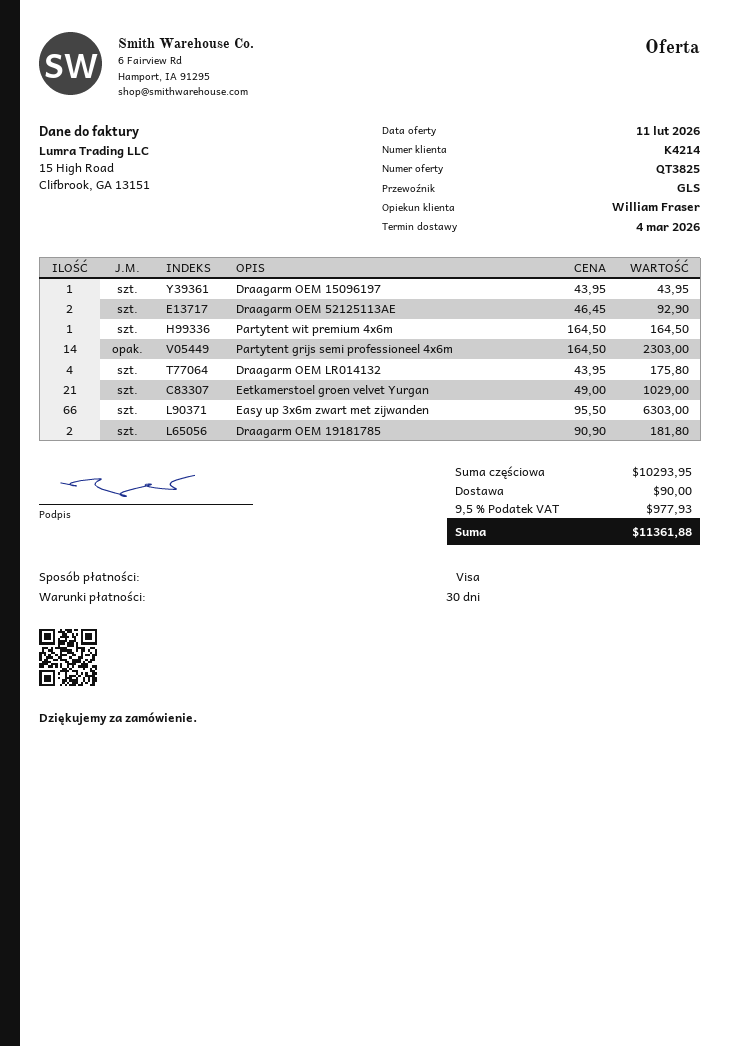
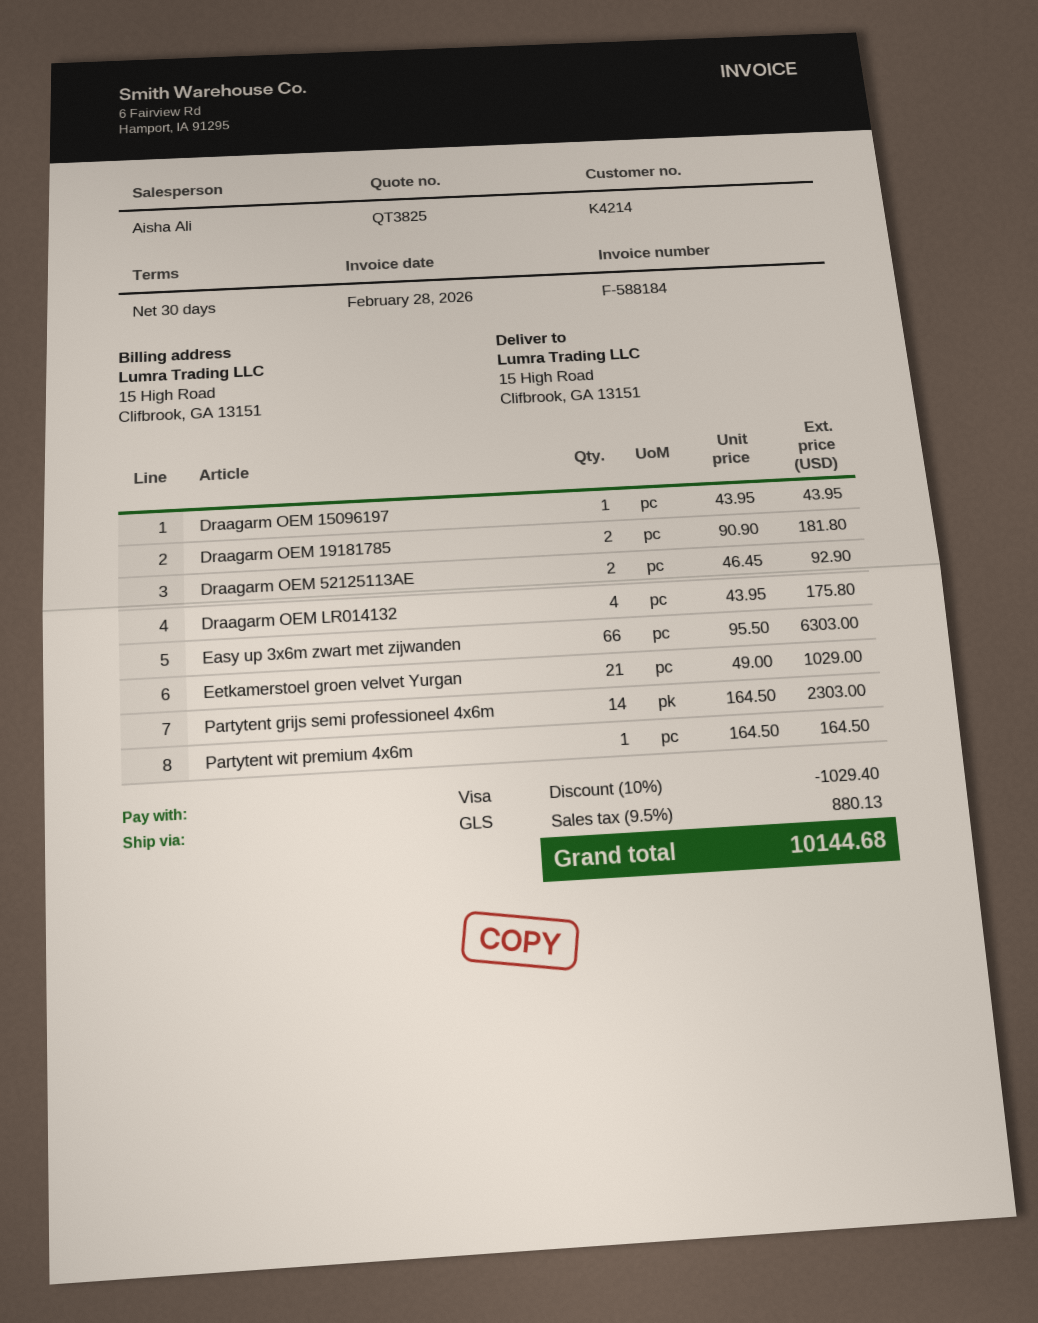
sales rep: William Fraser -> Aisha Ali
discount: none -> 10% = 1029.40
shipping: 90.00 -> none
tax: 9.5% = 977.93 -> 9.5% = 880.13
total: 11361.88 -> 10144.68

